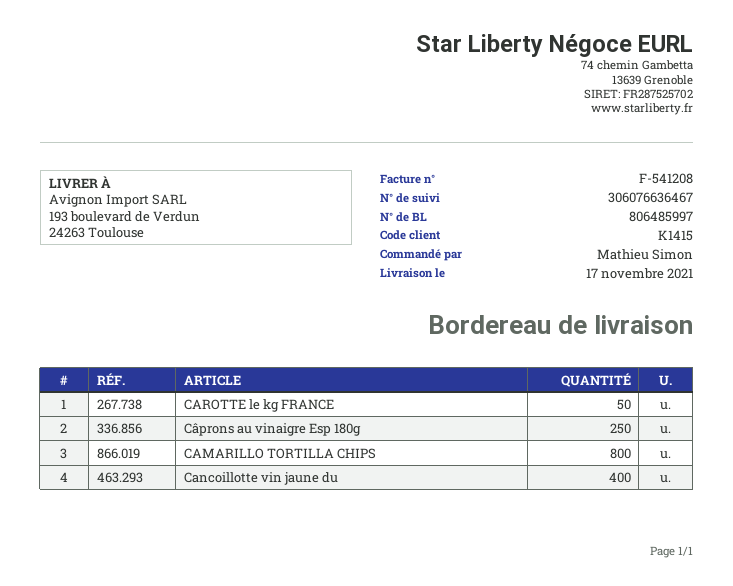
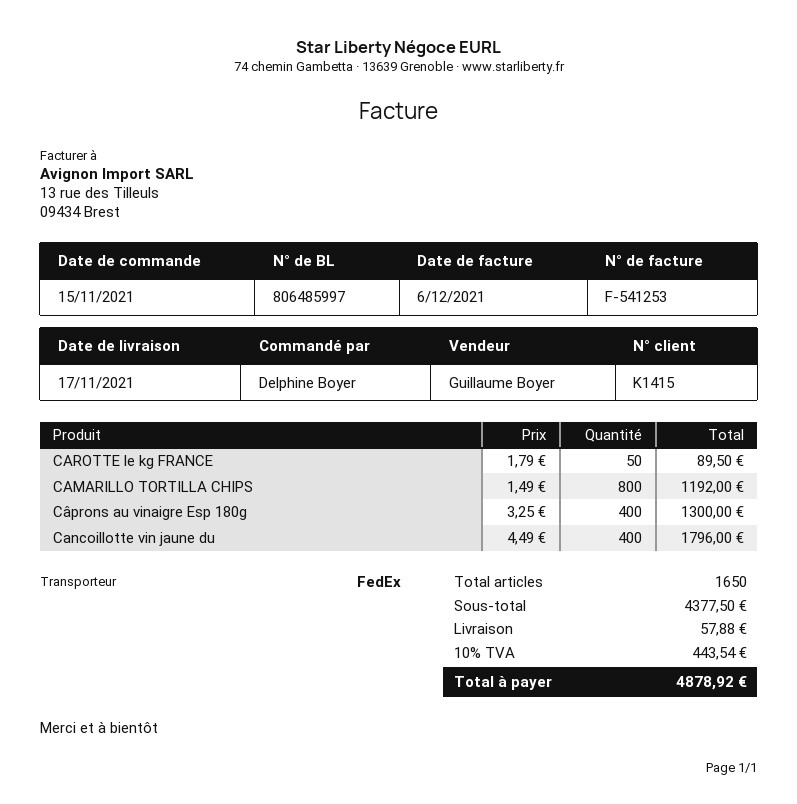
invoice number: F-541208 -> F-541253
ordered by: Mathieu Simon -> Delphine Boyer
Câprons au vinaigre Esp 180g: 250 -> 400

